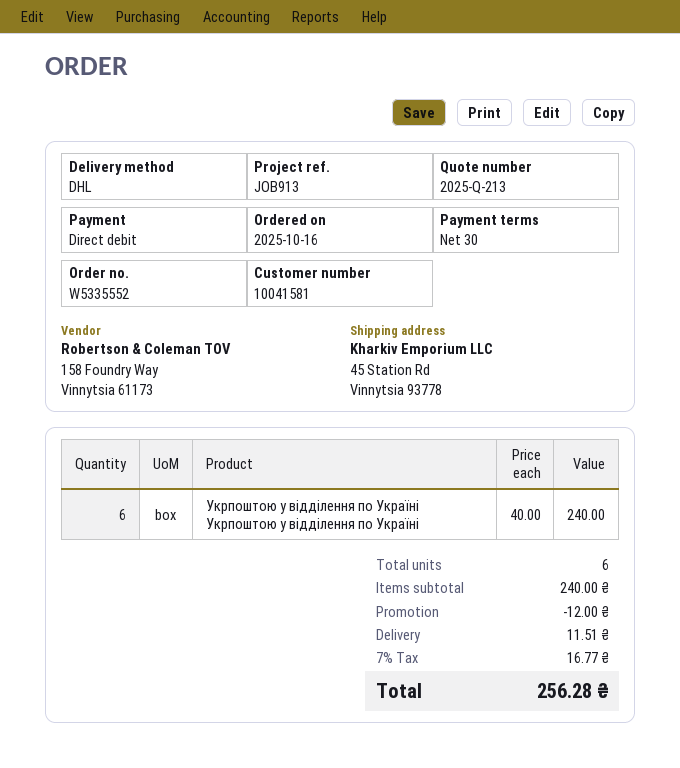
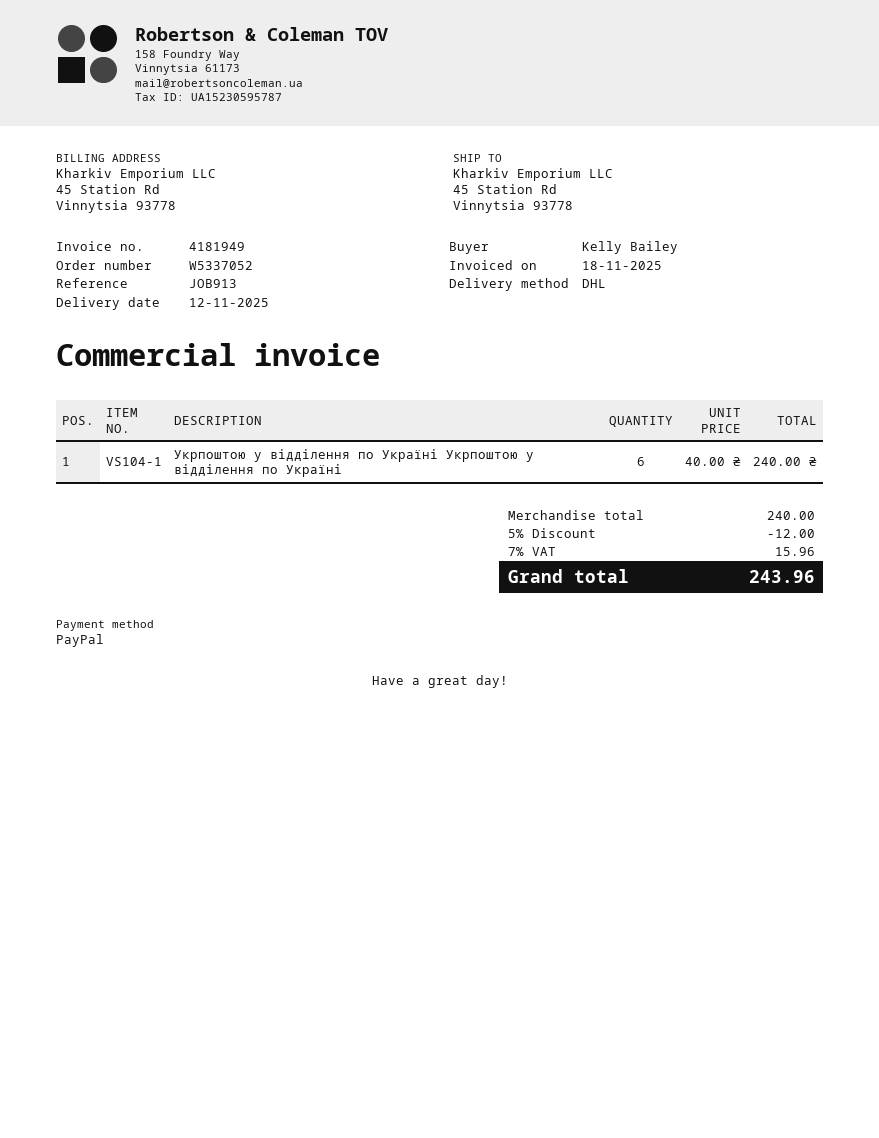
order number: W5335552 -> W5337052
payment method: direct debit -> PayPal
shipping: 11.51 -> none
tax: 7% = 16.77 -> 7% = 15.96
total: 256.28 -> 243.96

